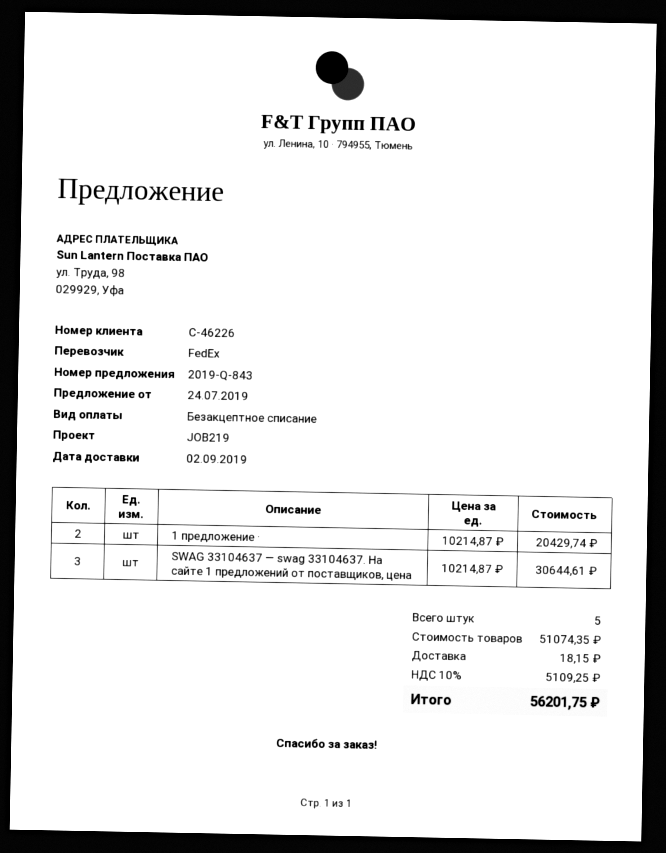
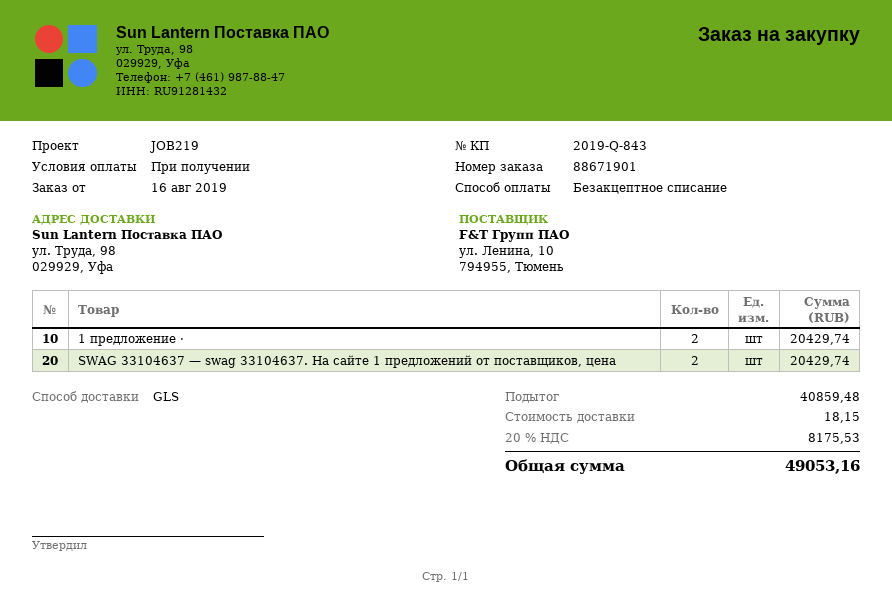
shipping method: FedEx -> GLS
SWAG 33104637 — swag 33104637. На сайте 1 предложений от поставщиков, цена: 3 for 30644.61 -> 2 for 20429.74
subtotal: 51074.35 -> 40859.48
tax: 10% = 5109.25 -> 20% = 8175.53
total: 56201.75 -> 49053.16

